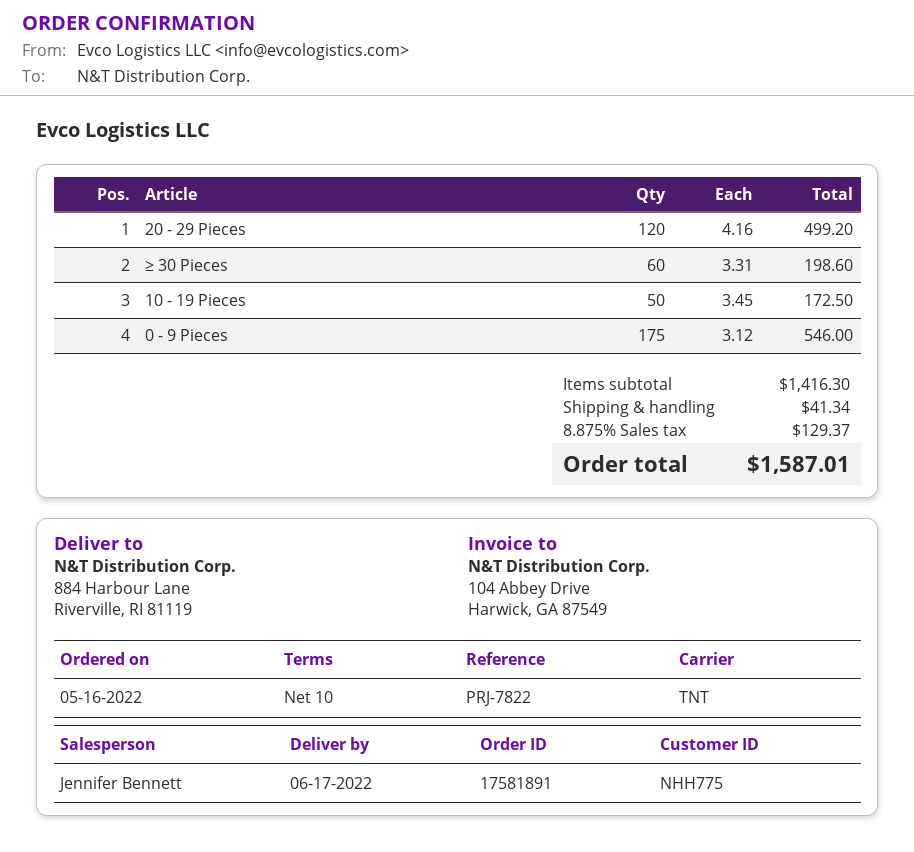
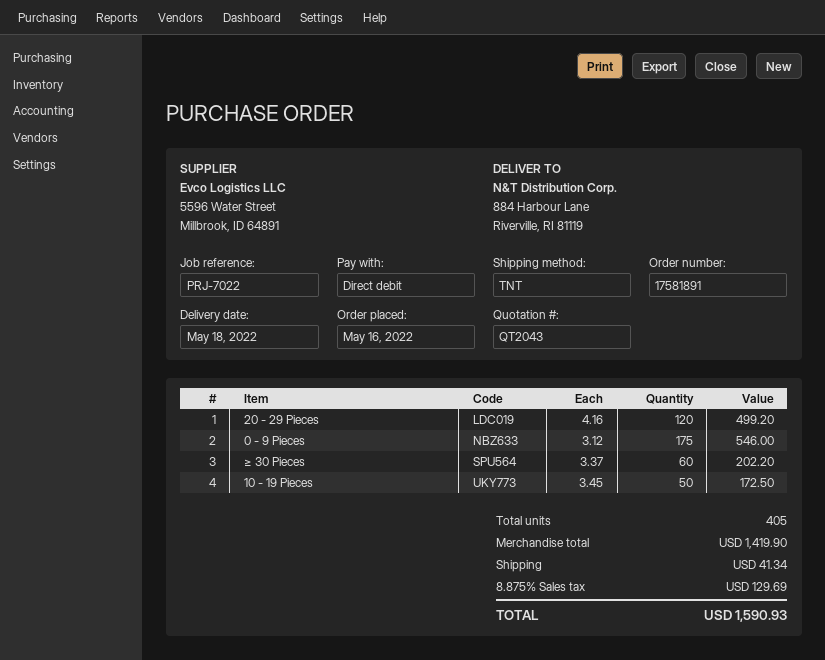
delivery date: 2022-06-17 -> 2022-05-18
reference: PRJ-7822 -> PRJ-7022
≥ 30 Pieces: 60 x 3.31 = 198.60 -> 60 x 3.37 = 202.20
subtotal: 1416.30 -> 1419.90
tax: 8.875% = 129.37 -> 8.875% = 129.69
total: 1587.01 -> 1590.93

